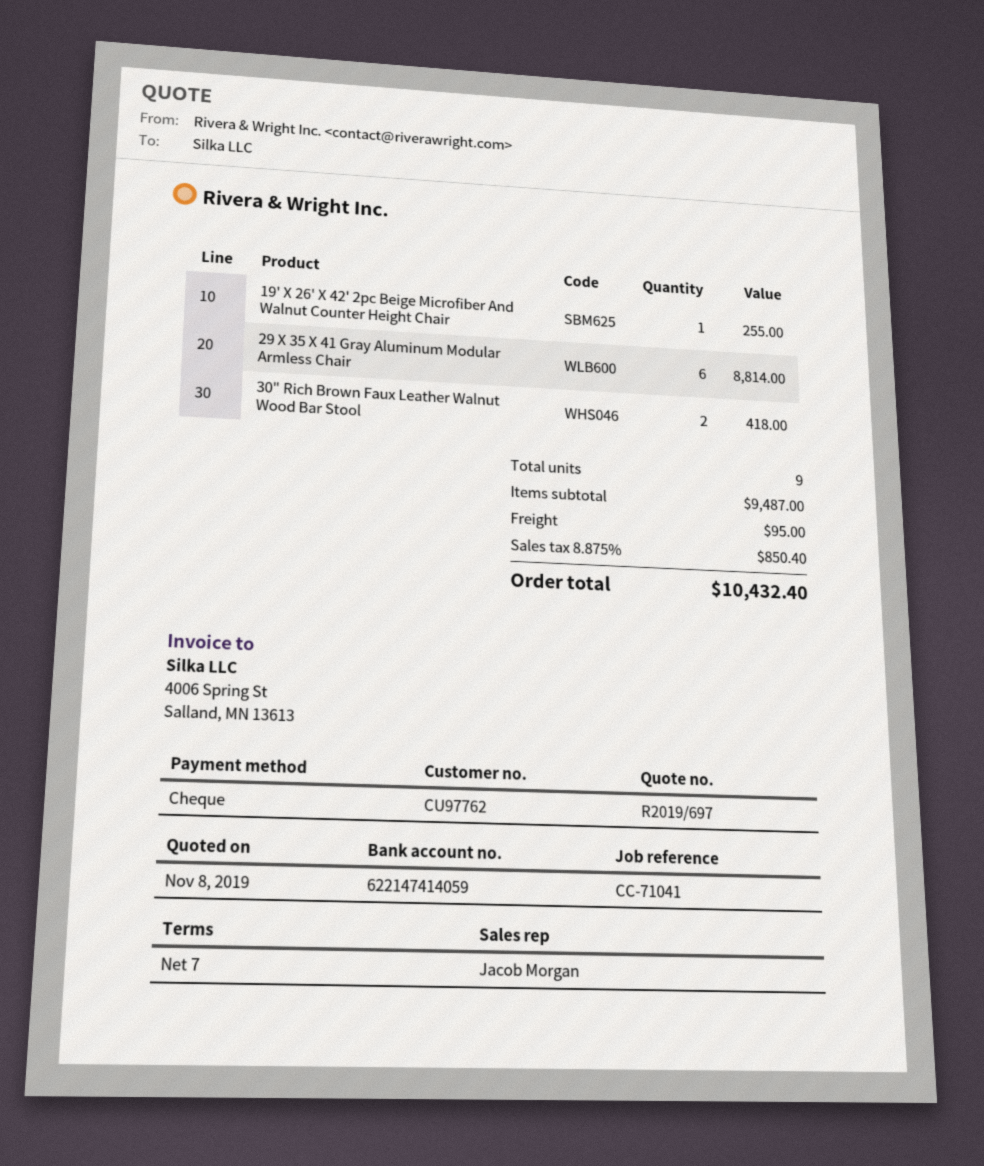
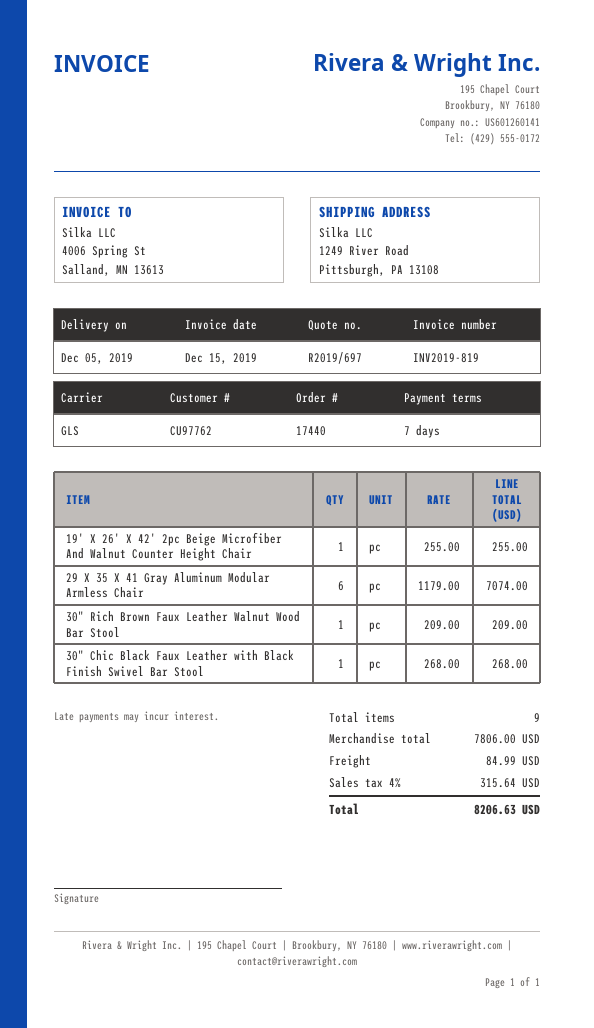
29 X 35 X 41 Gray Aluminum Modular Armless Chair: 6 for 8814.00 -> 6 for 7074.00
30" Rich Brown Faux Leather Walnut Wood Bar Stool: 2 for 418.00 -> 1 for 209.00
30" Chic Black Faux Leather with Black Finish Swivel Bar Stool: none -> 1 for 268.00
subtotal: 9487.00 -> 7806.00
shipping: 95.00 -> 84.99
tax: 8.875% = 850.40 -> 4% = 315.64
total: 10432.40 -> 8206.63

